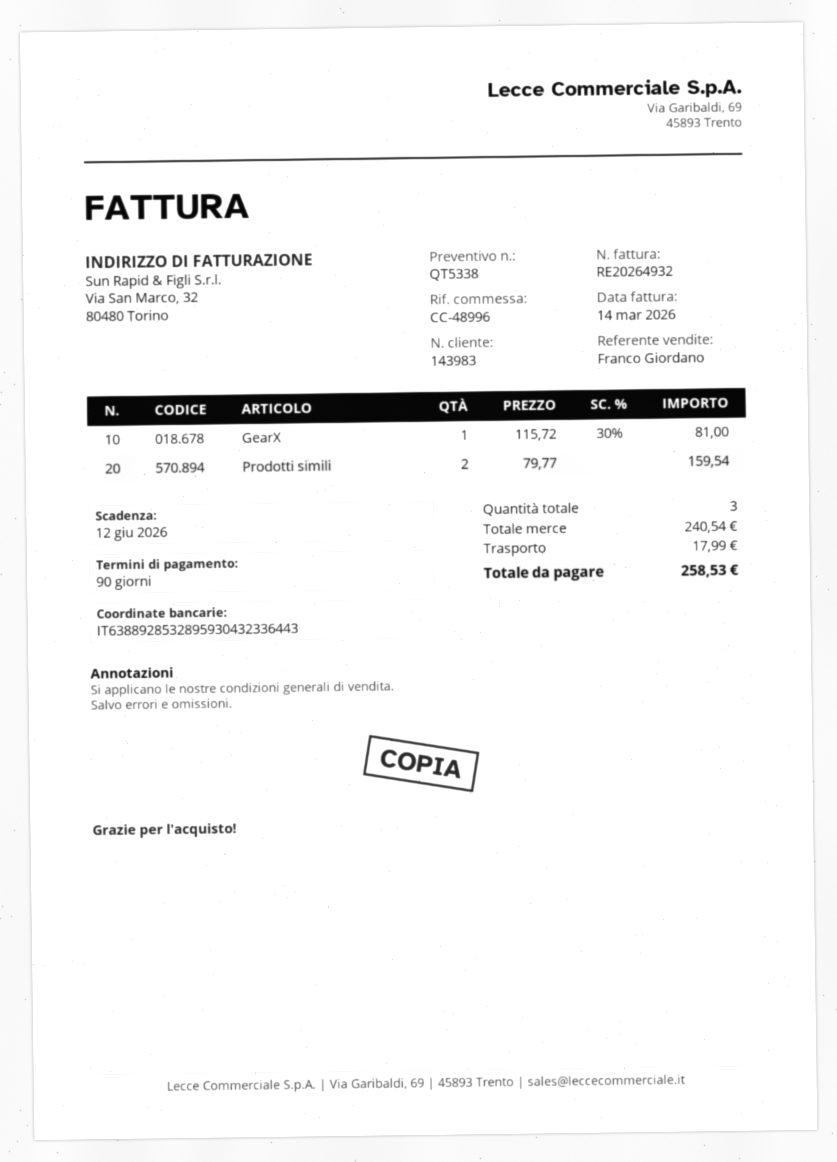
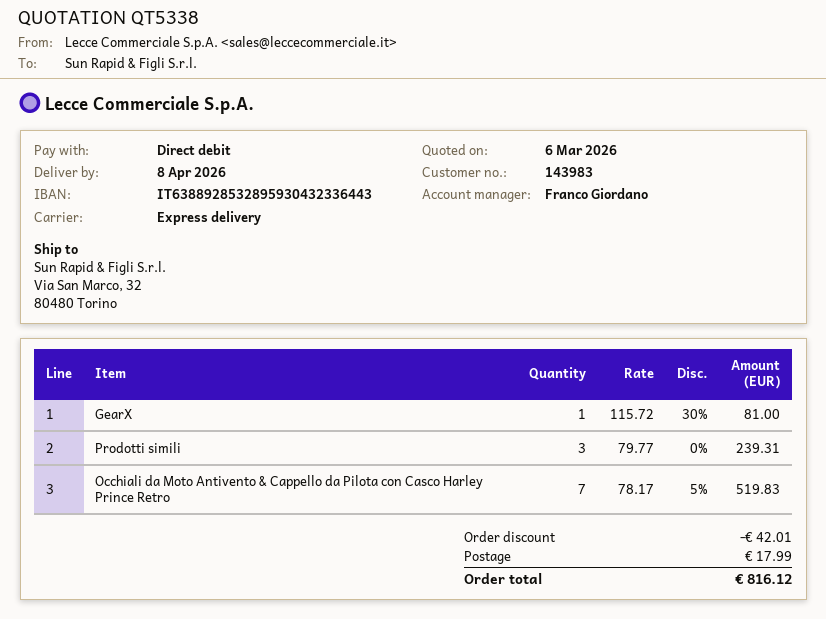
Prodotti simili: 2 x 79.77 = 159.54 -> 3 x 79.77 = 239.31
Occhiali da Moto Antivento & Cappello da Pilota con Casco Harley Prince Retro: none -> 7 x 78.17 - 5% = 519.83
discount: none -> 42.01
total: 258.53 -> 816.12

